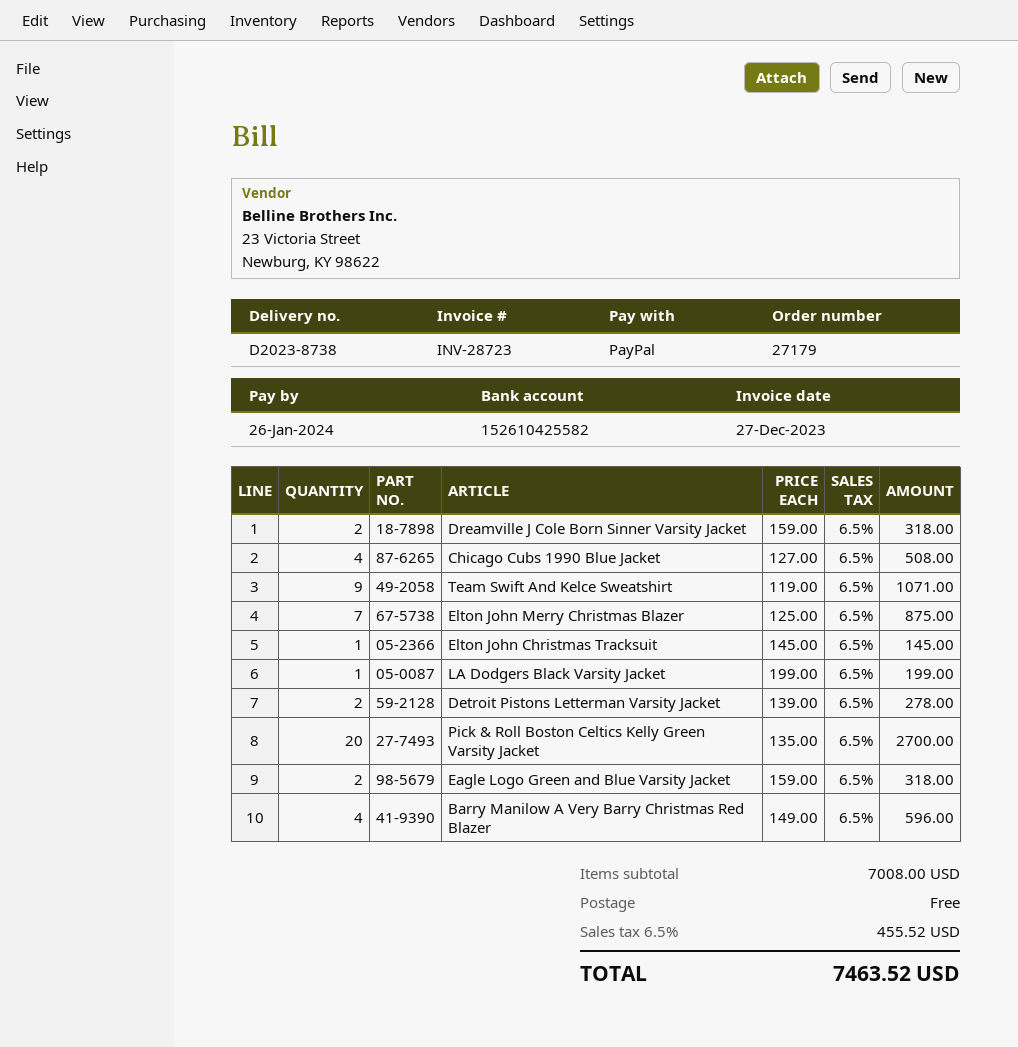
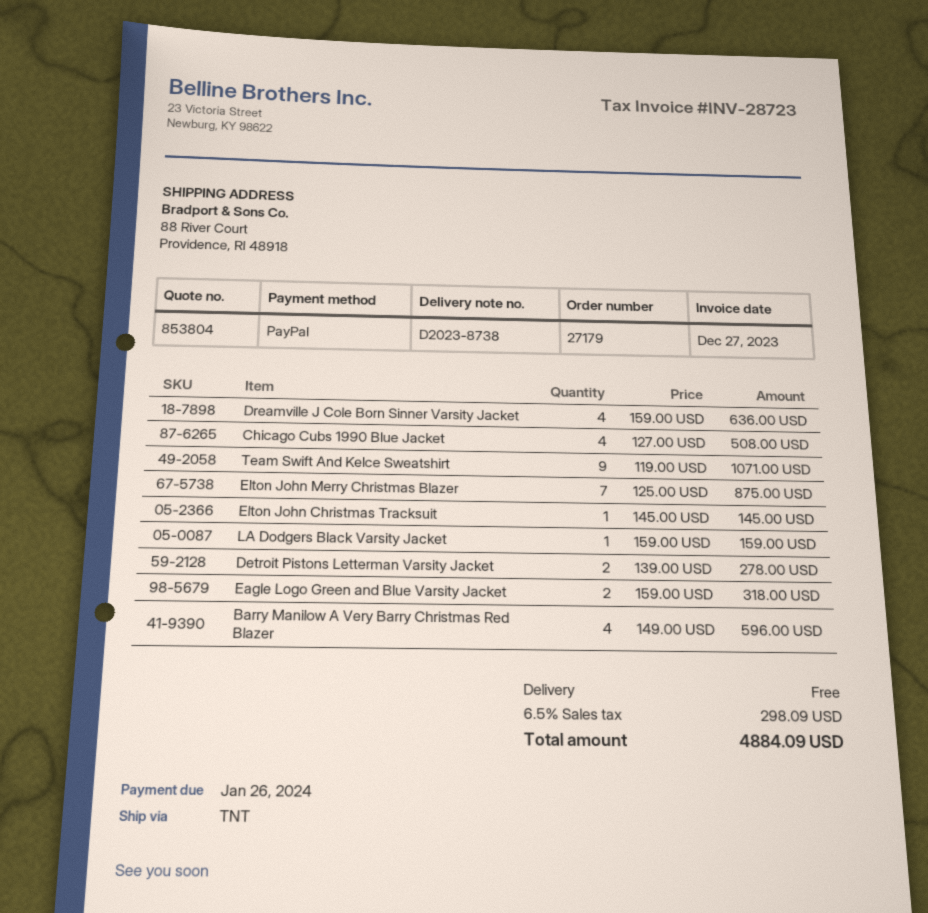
Dreamville J Cole Born Sinner Varsity Jacket: 2 x 159.00 = 318.00 -> 4 x 159.00 = 636.00
LA Dodgers Black Varsity Jacket: 1 x 199.00 = 199.00 -> 1 x 159.00 = 159.00
Pick & Roll Boston Celtics Kelly Green Varsity Jacket: 20 x 135.00 = 2700.00 -> none
tax: 6.5% = 455.52 -> 6.5% = 298.09
total: 7463.52 -> 4884.09

